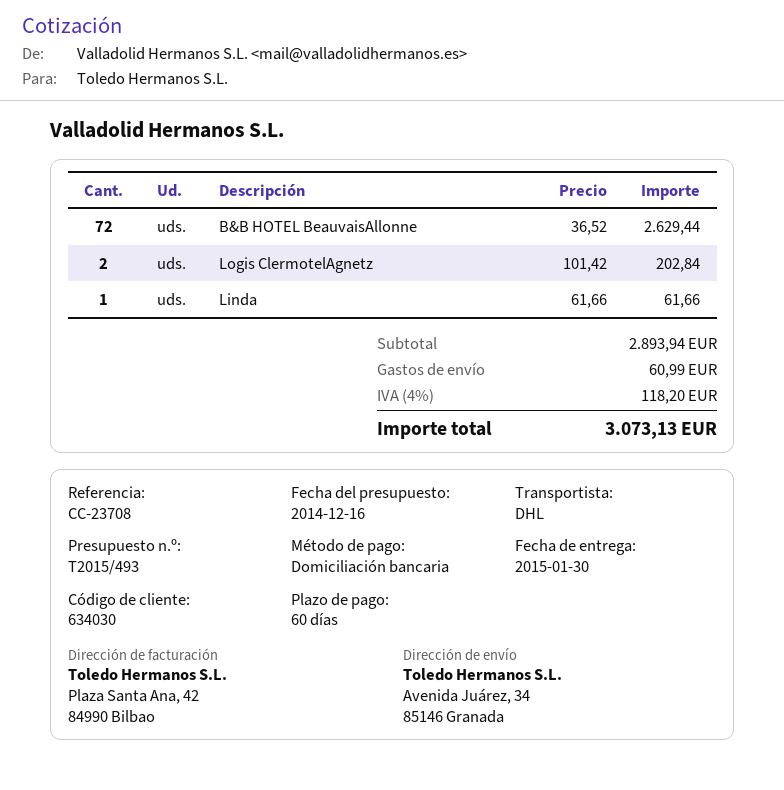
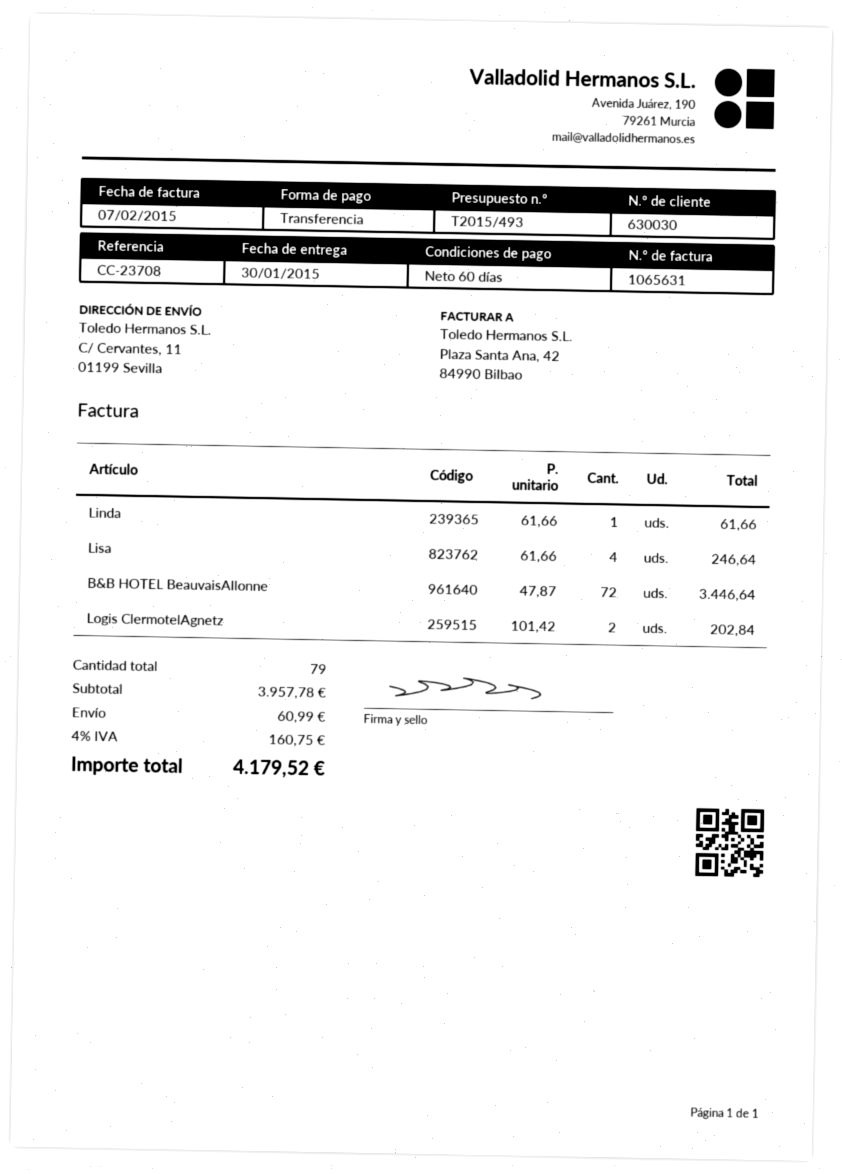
customer number: 634030 -> 630030
payment method: direct debit -> bank transfer
ship to: Avenida Juárez, 34, 85146 Granada -> C/ Cervantes, 11, 01199 Sevilla
B&B HOTEL BeauvaisAllonne: 72 x 36.52 = 2629.44 -> 72 x 47.87 = 3446.64
Lisa: none -> 4 x 61.66 = 246.64
subtotal: 2893.94 -> 3957.78
tax: 4% = 118.20 -> 4% = 160.75
total: 3073.13 -> 4179.52

